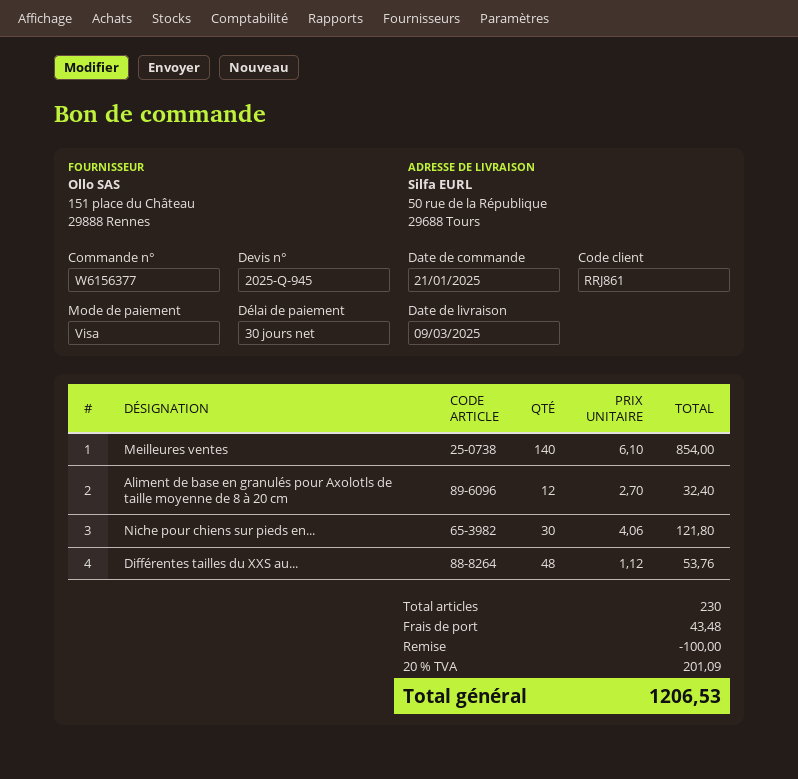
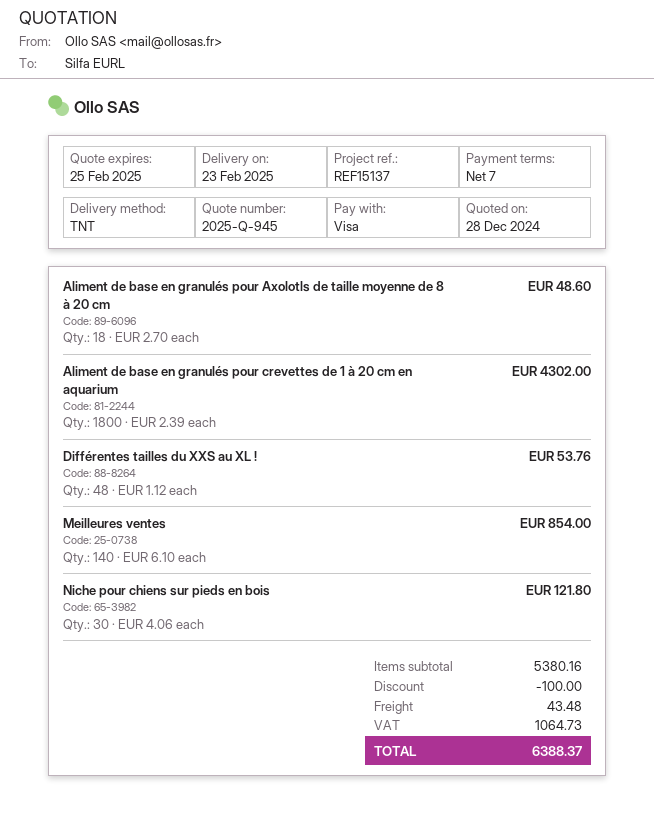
delivery date: 2025-03-09 -> 2025-02-23
payment terms: 30 days -> 7 days
Aliment de base en granulés pour Axolotls de taille moyenne de 8 à 20 cm: 12 x 2.70 = 32.40 -> 18 x 2.70 = 48.60
Aliment de base en granulés pour crevettes de 1 à 20 cm en aquarium: none -> 1800 x 2.39 = 4302.00
tax: 201.09 -> 1064.73
total: 1206.53 -> 6388.37

